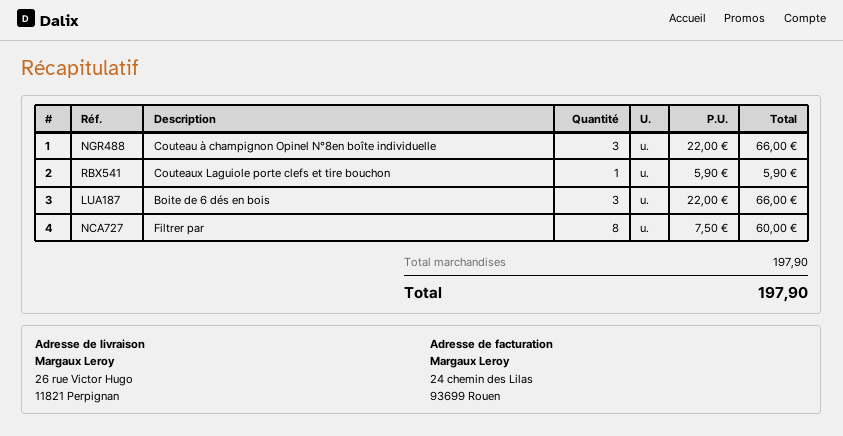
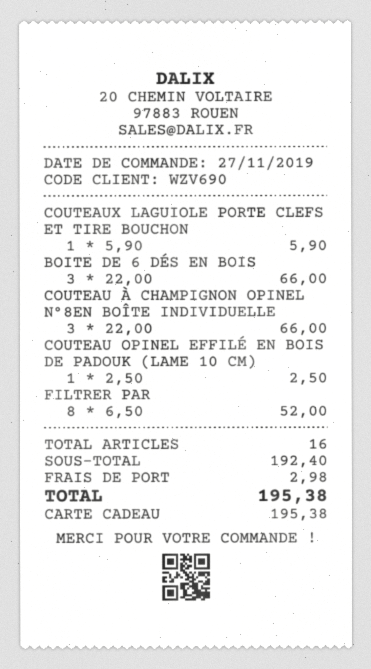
Filtrer par: 8 x 7.50 = 60.00 -> 8 x 6.50 = 52.00
COUTEAU OPINEL EFFILÉ EN BOIS DE PADOUK (LAME 10 CM): none -> 1 x 2.50 = 2.50
subtotal: 197.90 -> 192.40
shipping: none -> 2.98
total: 197.90 -> 195.38

